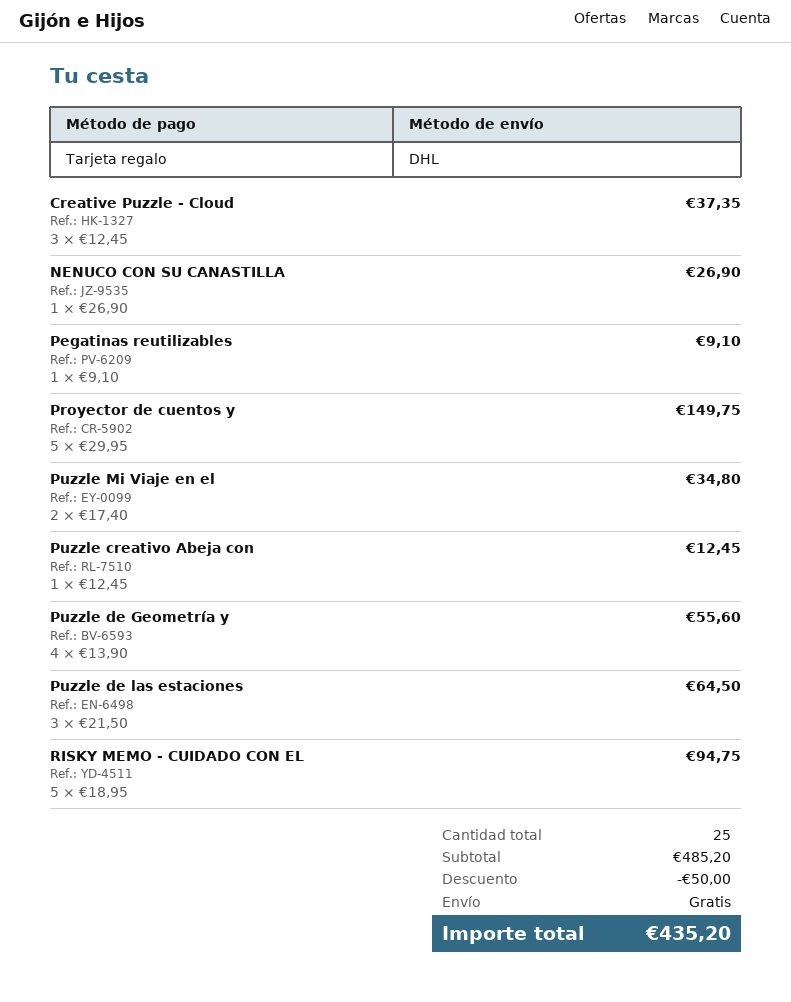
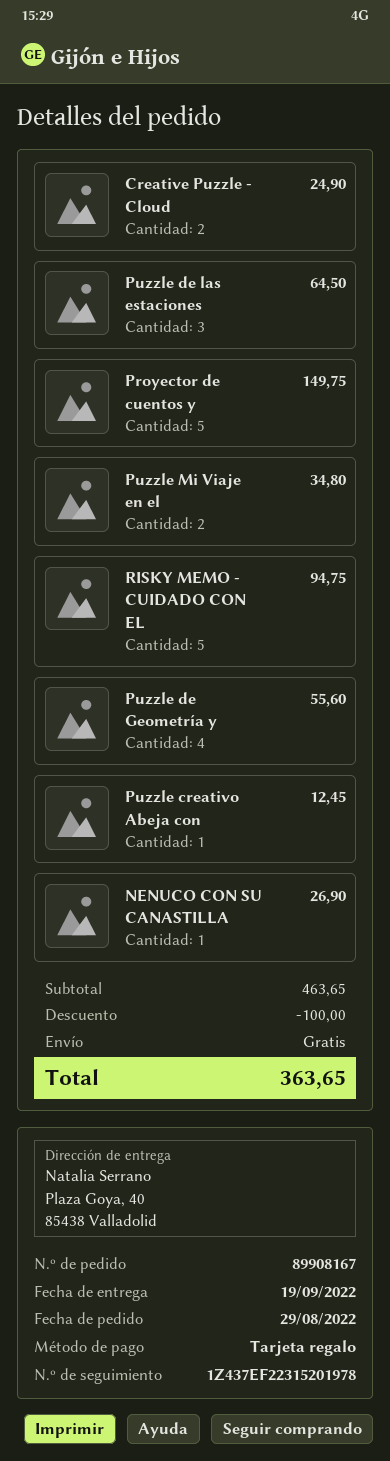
Creative Puzzle - Cloud: 3 for 37.35 -> 2 for 24.90
Pegatinas reutilizables: 1 for 9.10 -> none
subtotal: 485.20 -> 463.65
discount: 50.00 -> 100.00
total: 435.20 -> 363.65

